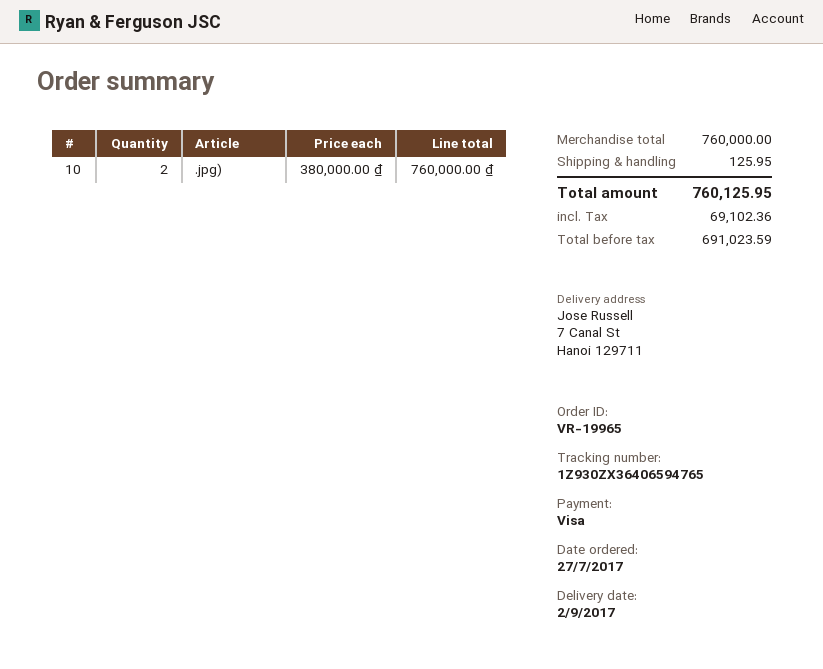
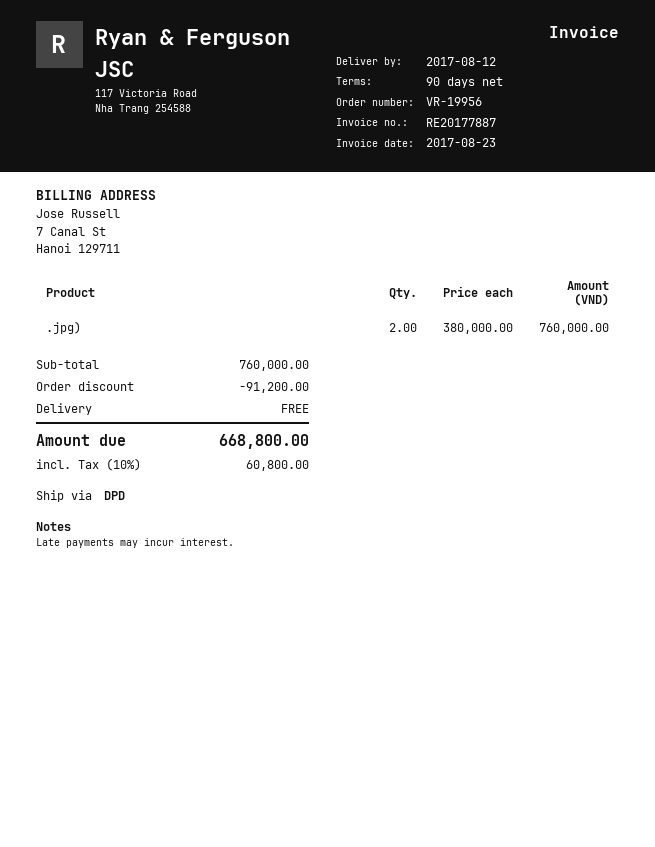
order number: VR-19965 -> VR-19956
delivery date: 2017-09-02 -> 2017-08-12
discount: none -> 91200.00
shipping: 125.95 -> 0.00
tax: 69102.36 -> 60800.00
total: 760125.95 -> 668800.00

